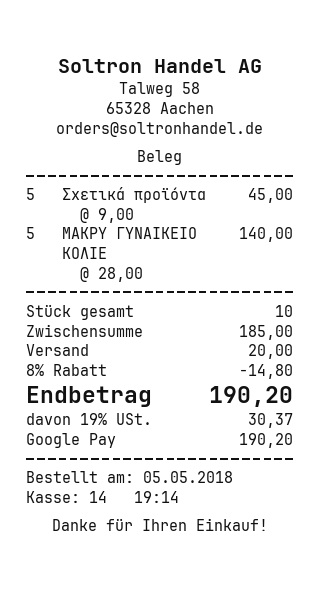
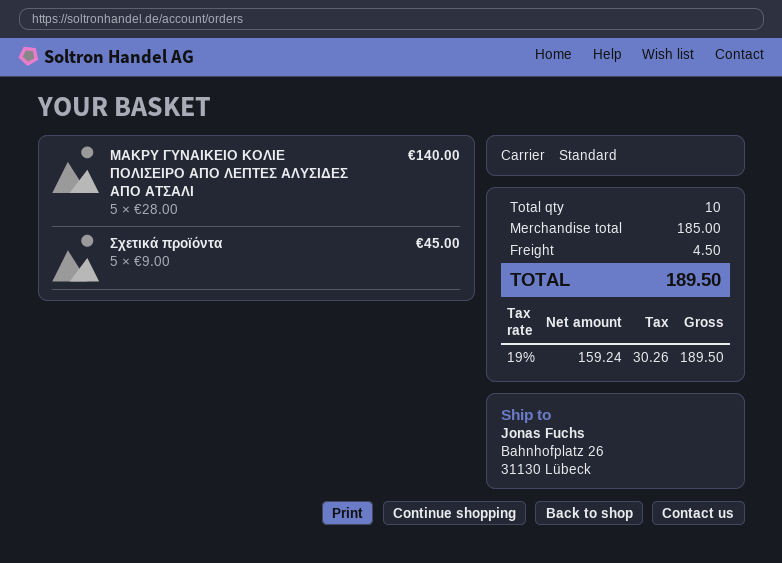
discount: 8% = 14.80 -> none
shipping: 20.00 -> 4.50
tax: 19% = 30.37 -> 19% = 30.26
total: 190.20 -> 189.50

